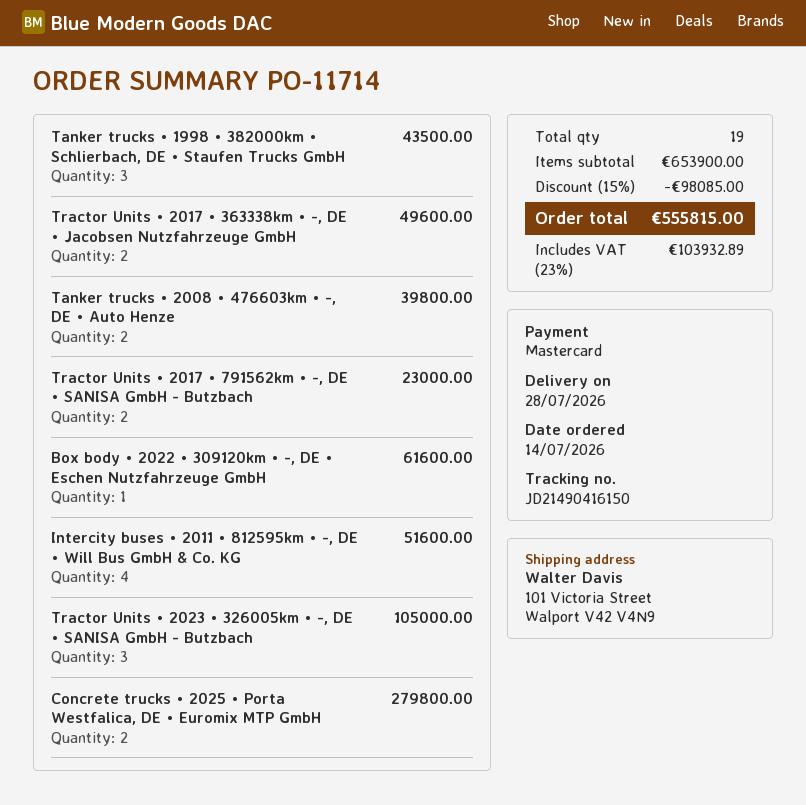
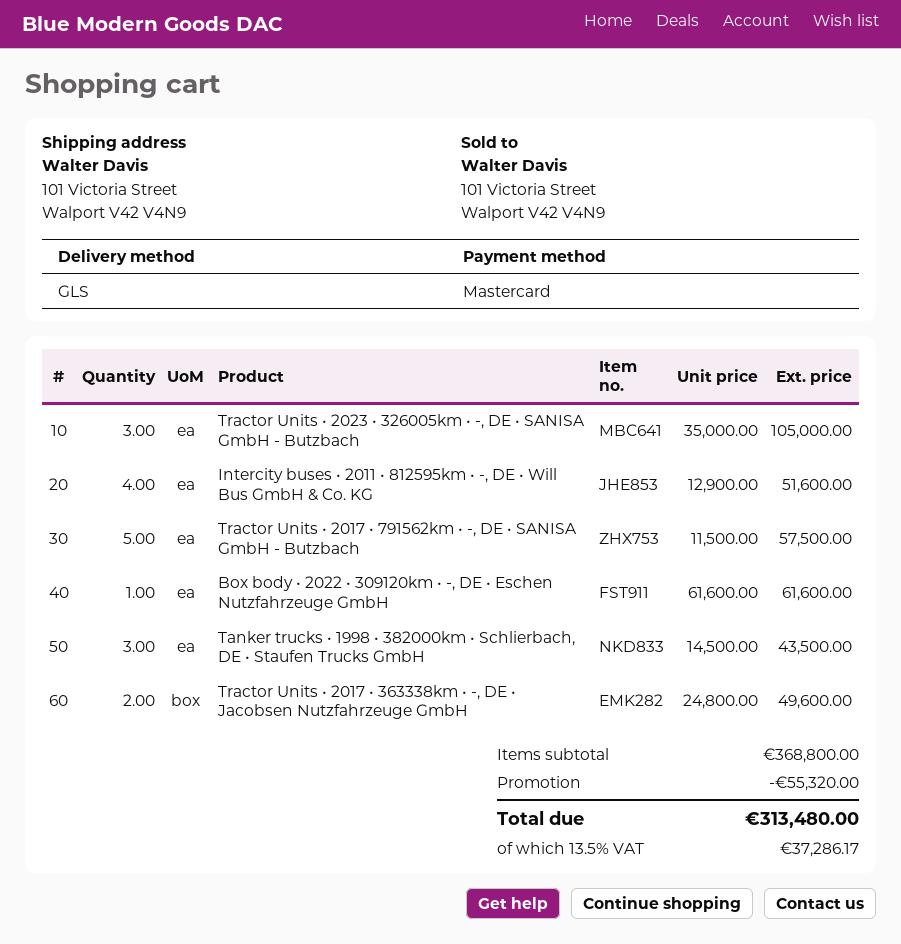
Tanker trucks • 2008 • 476603km • -, DE • Auto Henze: 2 for 39800.00 -> none
Tractor Units • 2017 • 791562km • -, DE • SANISA GmbH - Butzbach: 2 for 23000.00 -> 5 for 57500.00
Concrete trucks • 2025 • Porta Westfalica, DE • Euromix MTP GmbH: 2 for 279800.00 -> none
subtotal: 653900.00 -> 368800.00
discount: 98085.00 -> 55320.00
tax: 23% = 103932.89 -> 13.5% = 37286.17
total: 555815.00 -> 313480.00

